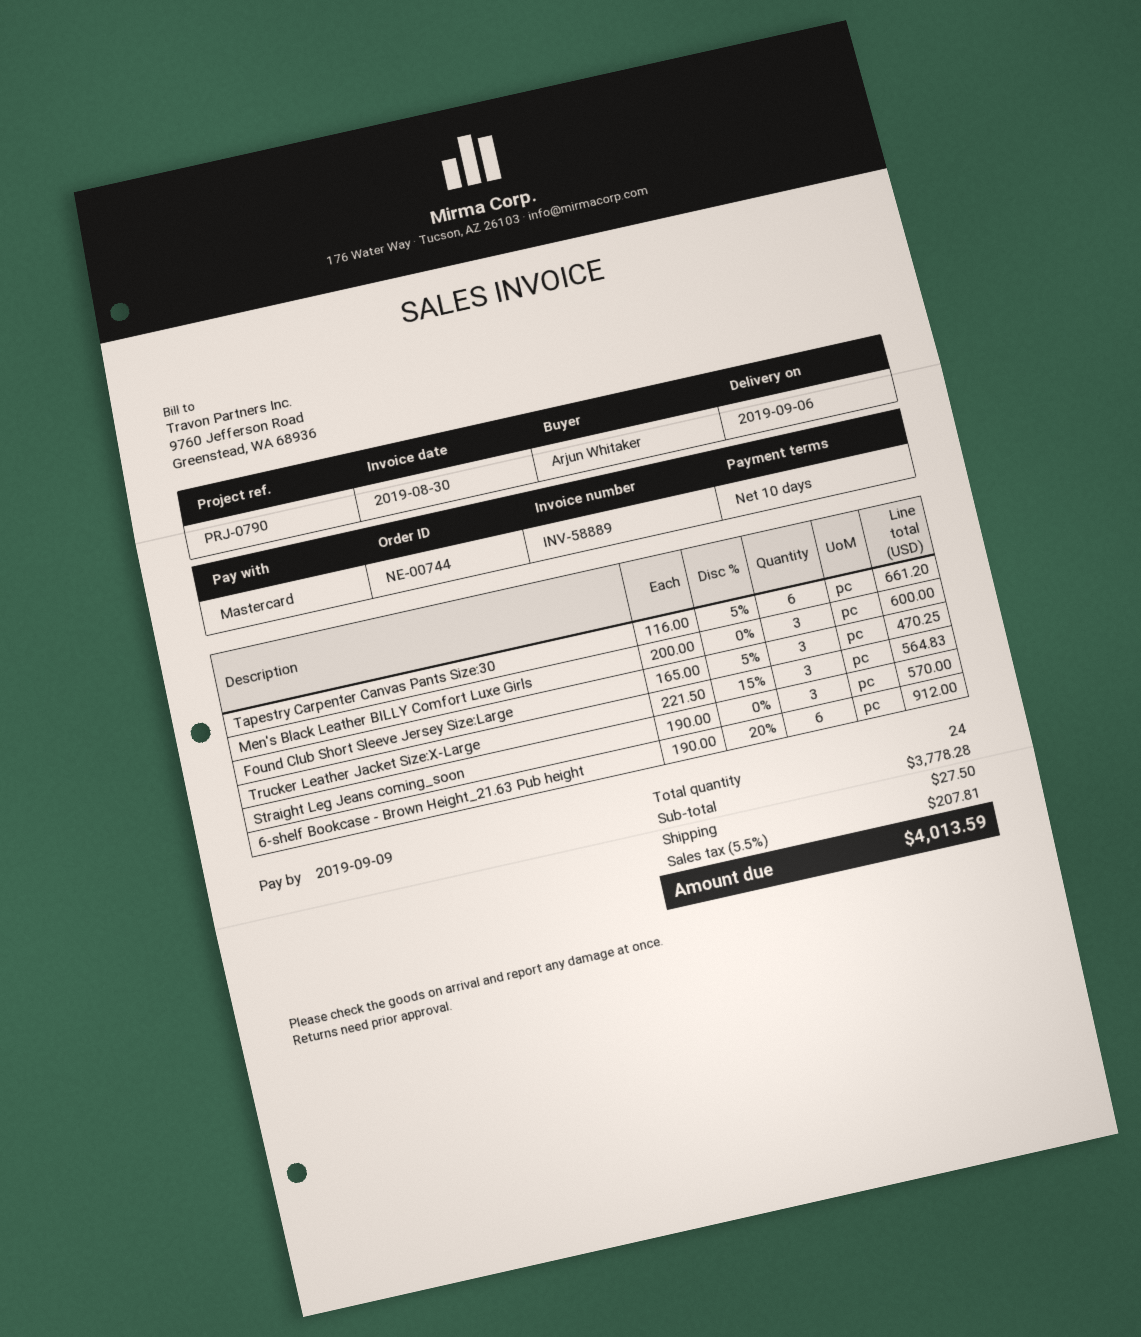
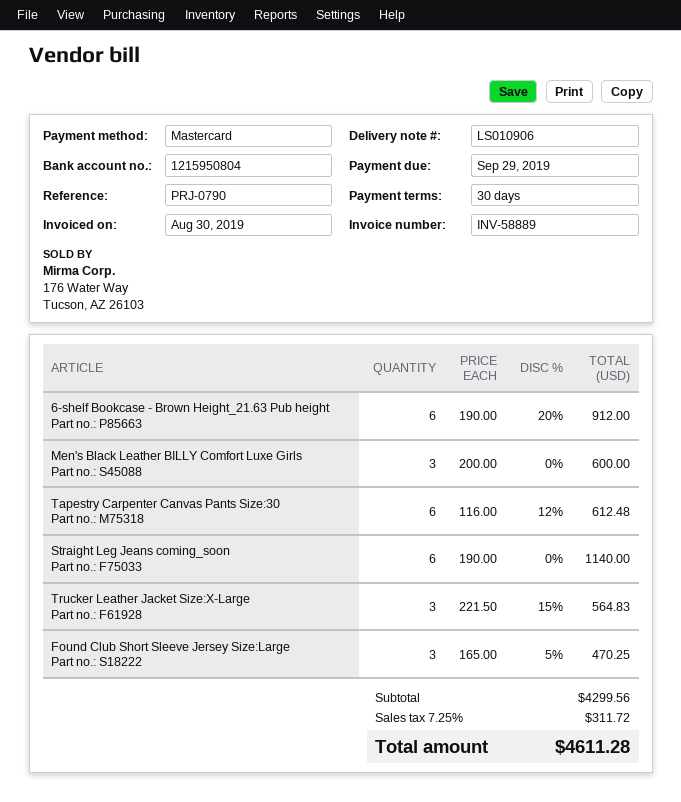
payment terms: 10 days -> 30 days
due date: 2019-09-09 -> 2019-09-29
Tapestry Carpenter Canvas Pants Size:30: 6 x 116.00 - 5% = 661.20 -> 6 x 116.00 - 12% = 612.48
Straight Leg Jeans coming_soon: 3 x 190.00 = 570.00 -> 6 x 190.00 = 1140.00
subtotal: 3778.28 -> 4299.56
shipping: 27.50 -> none
tax: 5.5% = 207.81 -> 7.25% = 311.72
total: 4013.59 -> 4611.28

